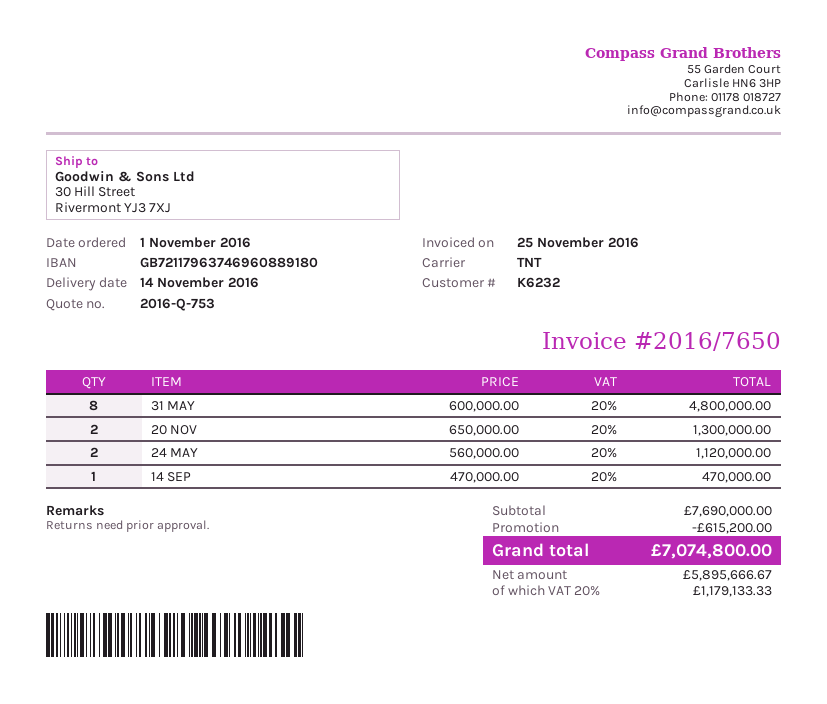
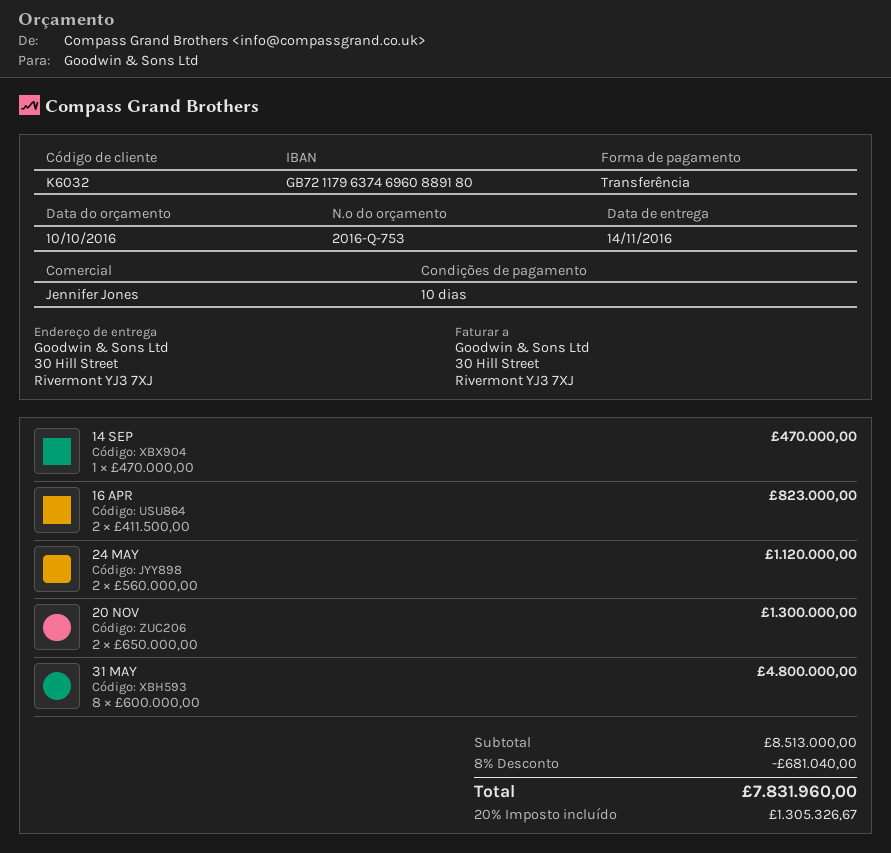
customer number: K6232 -> K6032
16 APR: none -> 2 x 411500.00 = 823000.00
subtotal: 7690000.00 -> 8513000.00
discount: 615200.00 -> 681040.00
tax: 20% = 1179133.33 -> 20% = 1305326.67
total: 7074800.00 -> 7831960.00

